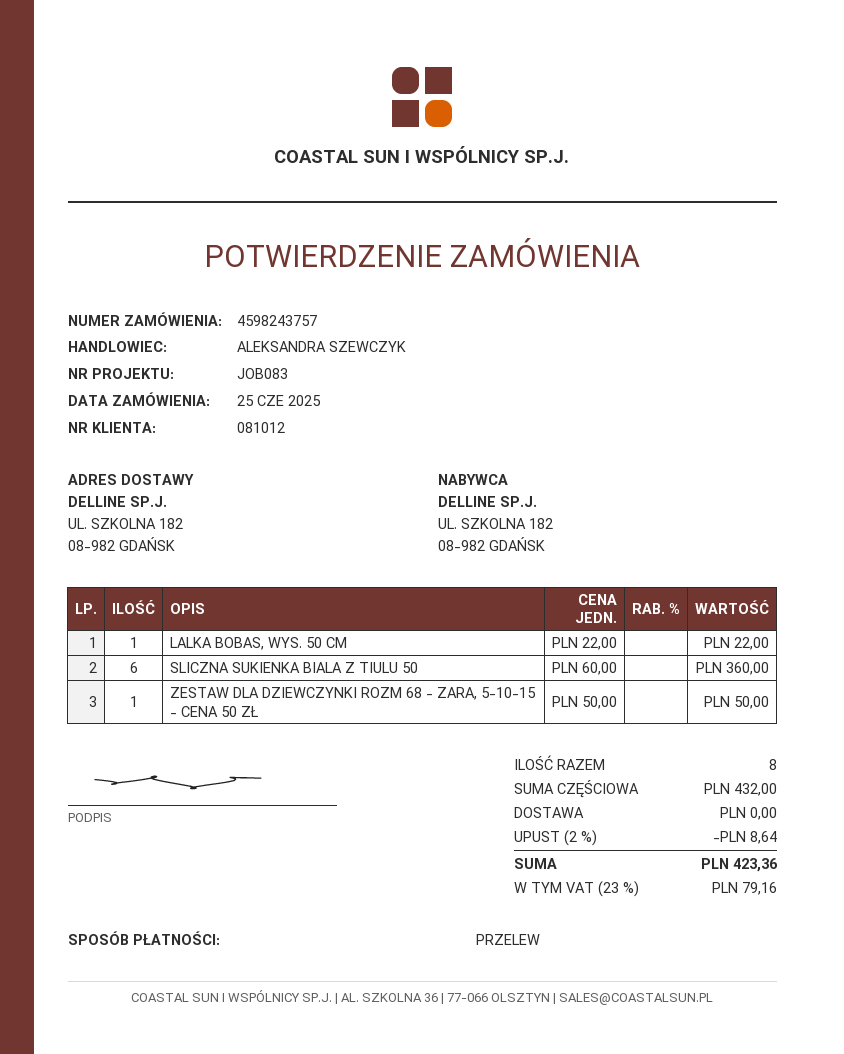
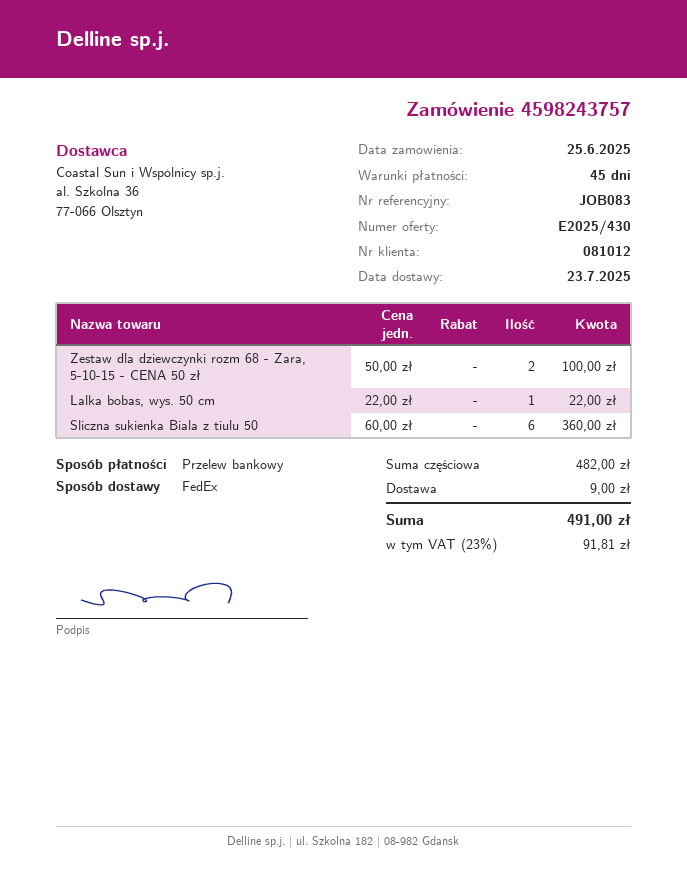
ZESTAW DLA DZIEWCZYNKI ROZM 68 - ZARA, 5-10-15 - CENA 50 ZŁ: 1 x 50.00 = 50.00 -> 2 x 50.00 = 100.00
subtotal: 432.00 -> 482.00
discount: 2% = 8.64 -> none
shipping: 0.00 -> 9.00
tax: 23% = 79.16 -> 23% = 91.81
total: 423.36 -> 491.00

